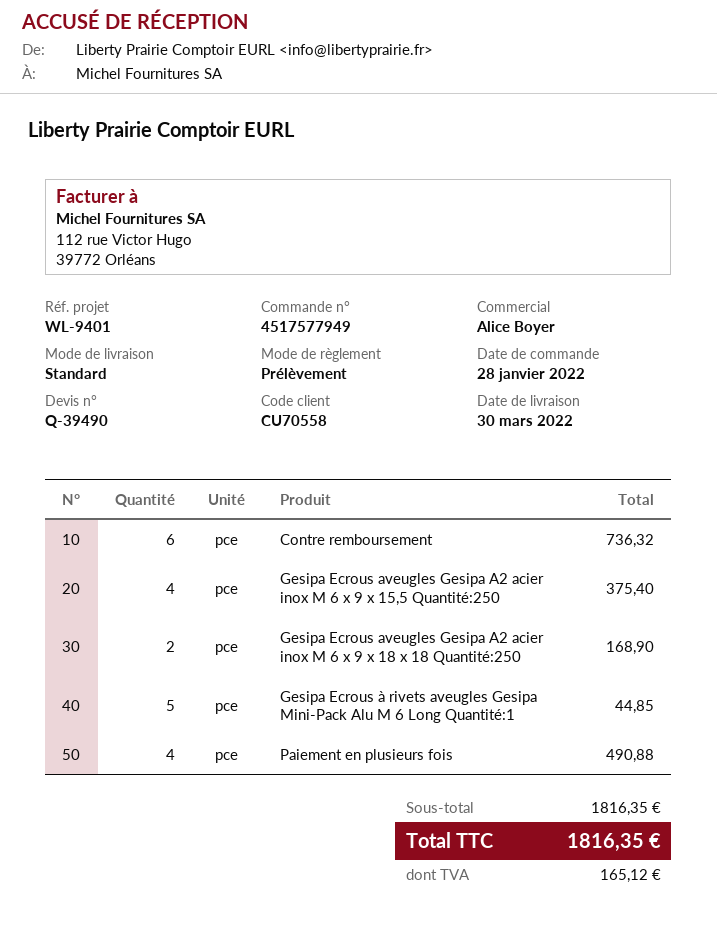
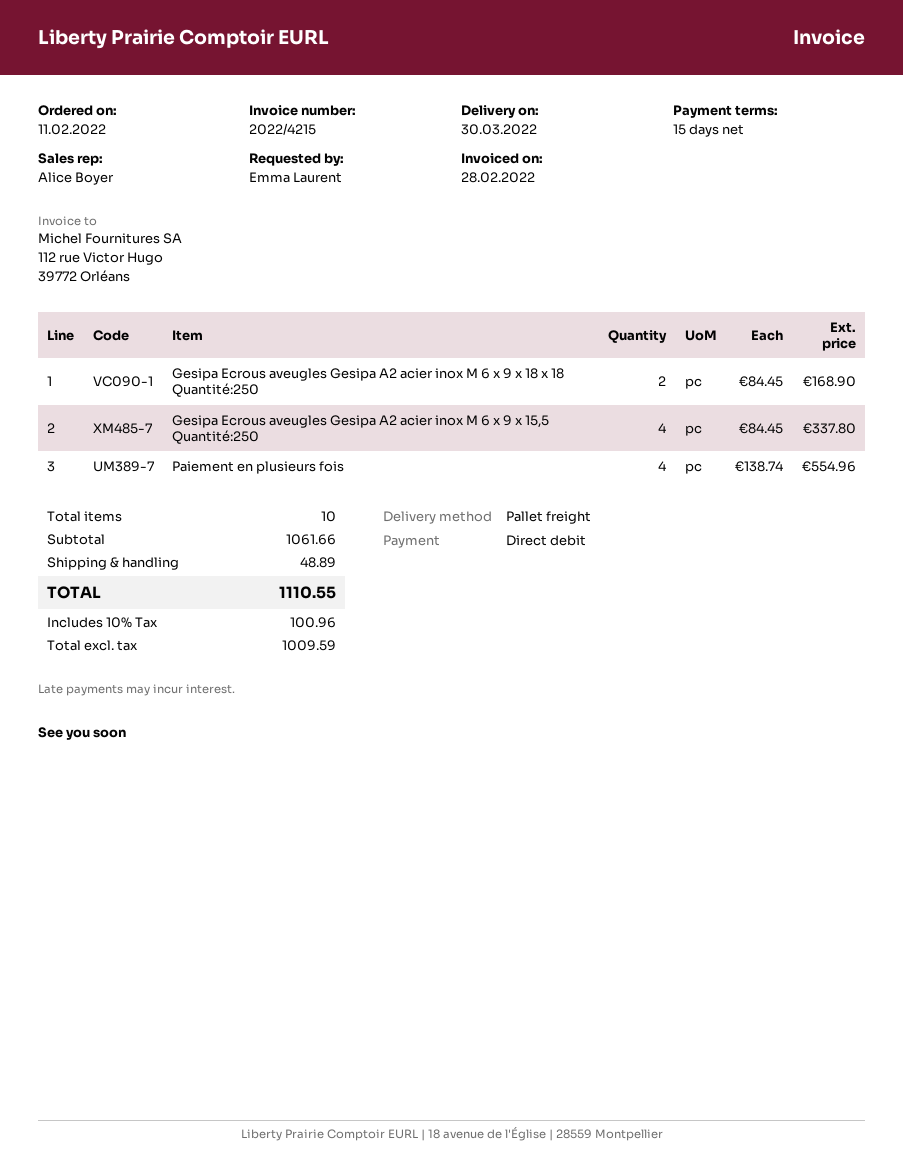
order date: 2022-01-28 -> 2022-02-11
shipping method: standard -> pallet freight
Contre remboursement: 6 for 736.32 -> none
Gesipa Ecrous aveugles Gesipa A2 acier inox M 6 x 9 x 15,5 Quantité:250: 4 for 375.40 -> 4 for 337.80
Gesipa Ecrous à rivets aveugles Gesipa Mini-Pack Alu M 6 Long Quantité:1: 5 for 44.85 -> none
Paiement en plusieurs fois: 4 for 490.88 -> 4 for 554.96
subtotal: 1816.35 -> 1061.66
shipping: none -> 48.89
tax: 165.12 -> 100.96
total: 1816.35 -> 1110.55

